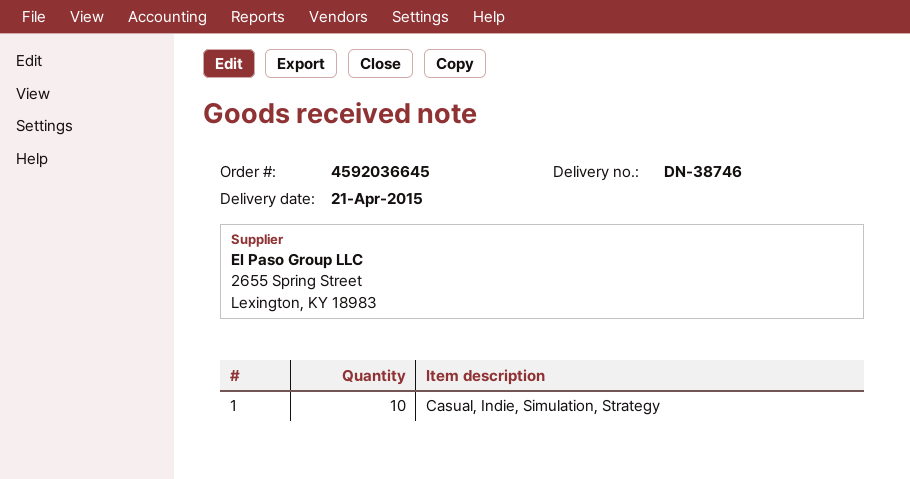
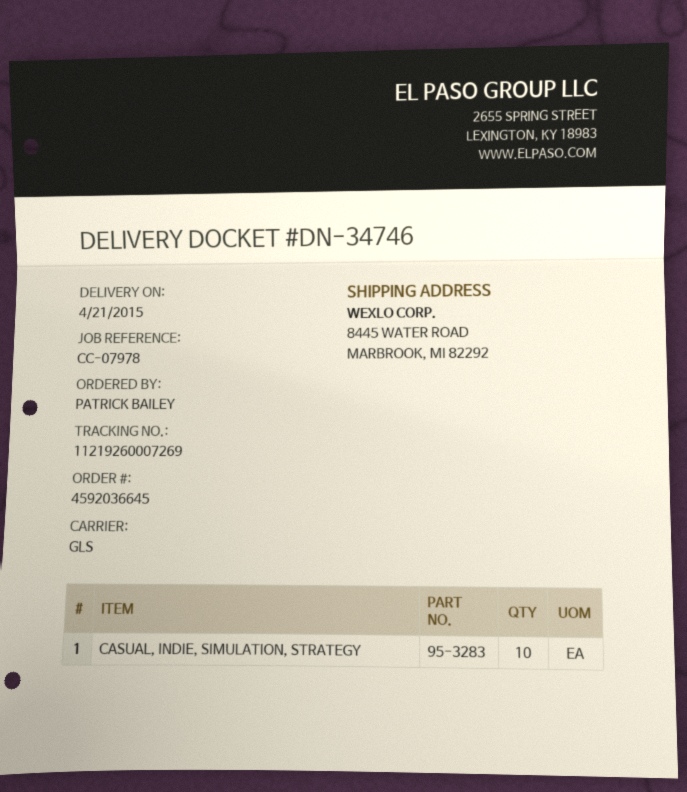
delivery note number: DN-38746 -> DN-34746

